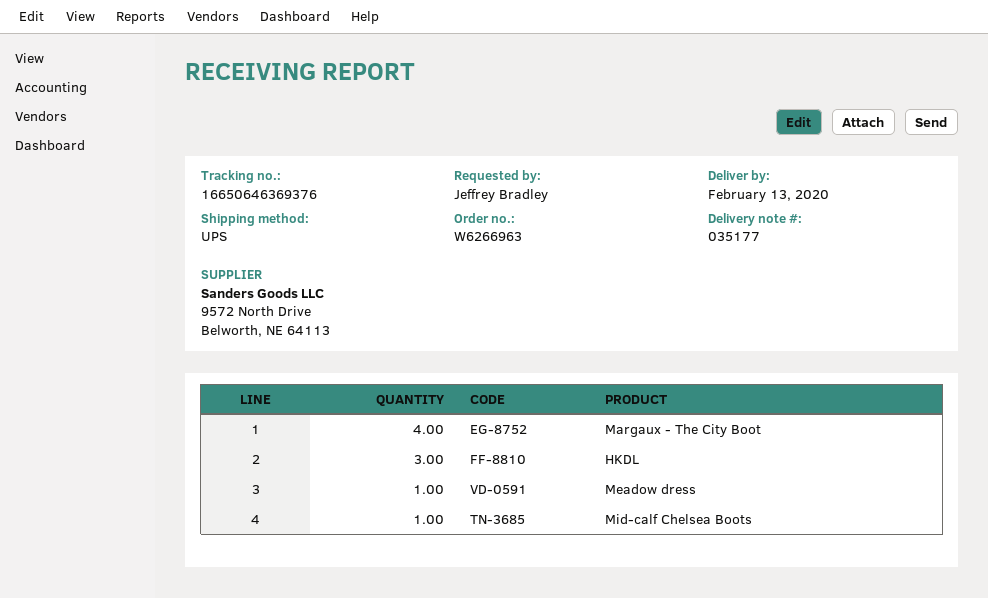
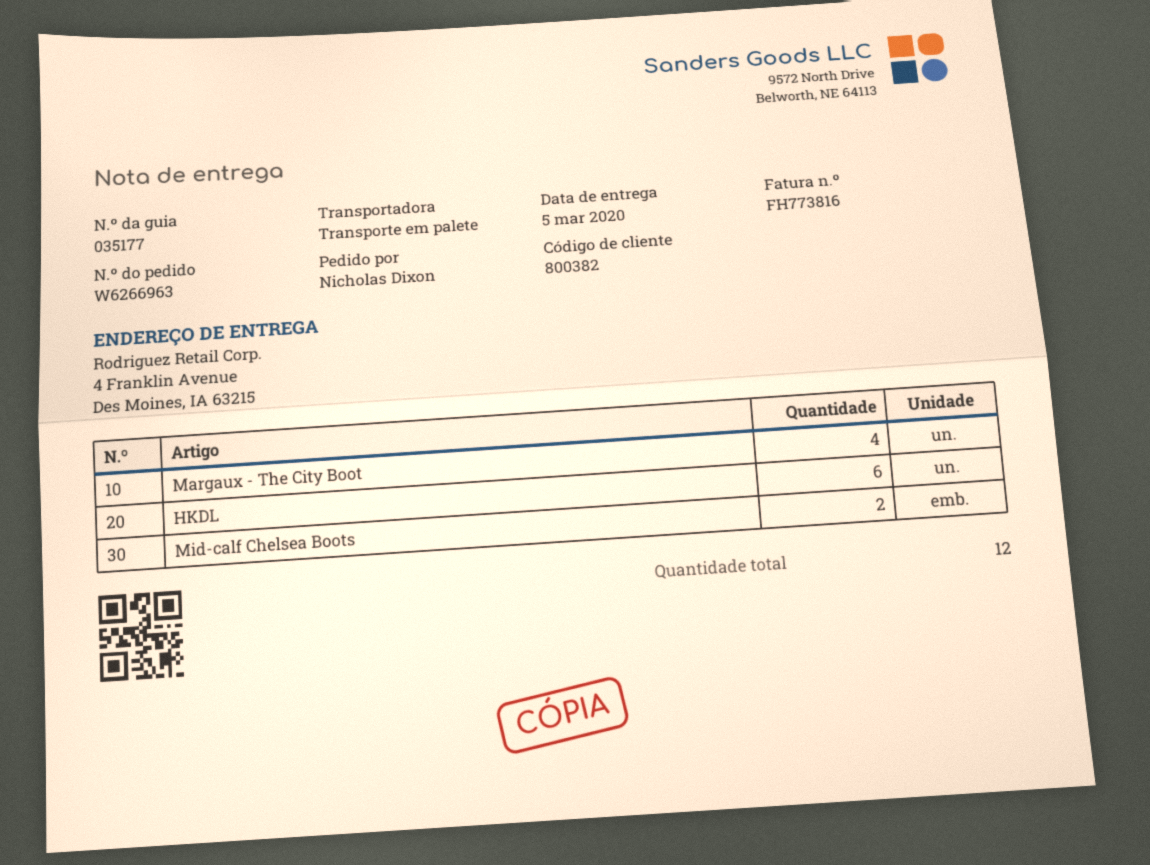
delivery date: 2020-02-13 -> 2020-03-05
ordered by: Jeffrey Bradley -> Nicholas Dixon
shipping method: UPS -> pallet freight
HKDL: 3 -> 6
Meadow dress: 1 -> none
Mid-calf Chelsea Boots: 1 -> 2

